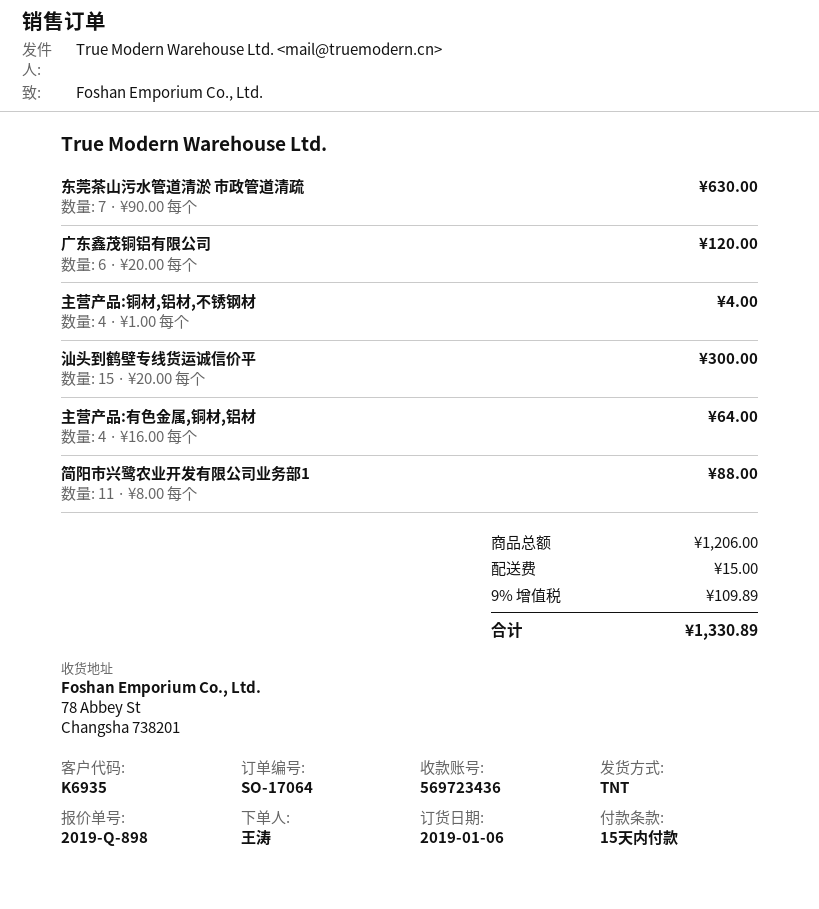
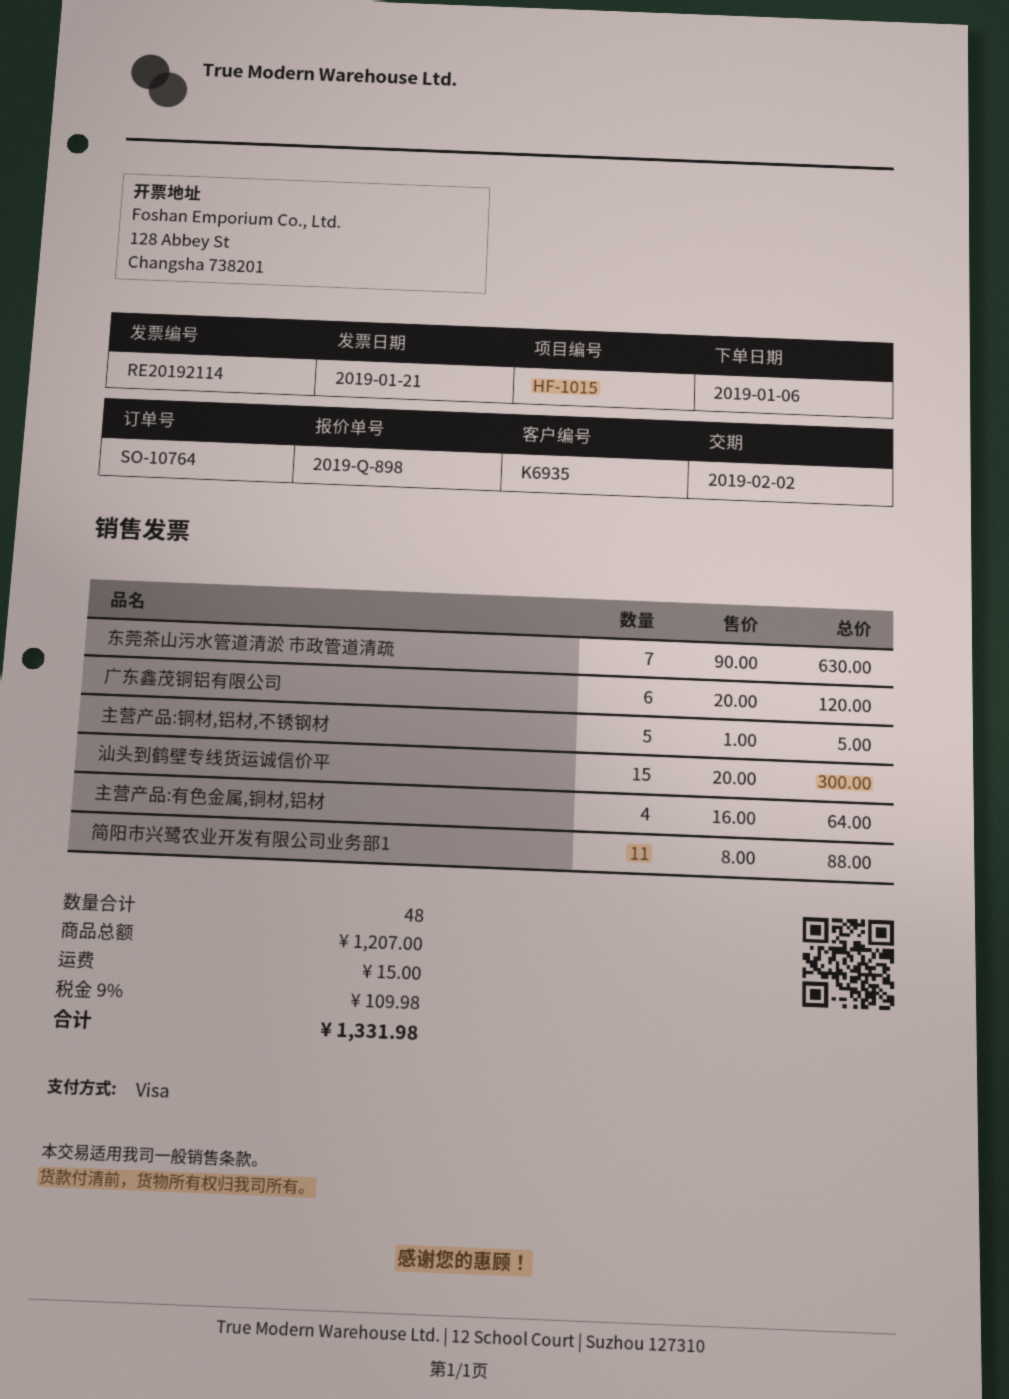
order number: SO-17064 -> SO-10764
主营产品:铜材,铝材,不锈钢材: 4 x 1.00 = 4.00 -> 5 x 1.00 = 5.00
subtotal: 1206.00 -> 1207.00
tax: 9% = 109.89 -> 9% = 109.98
total: 1330.89 -> 1331.98

